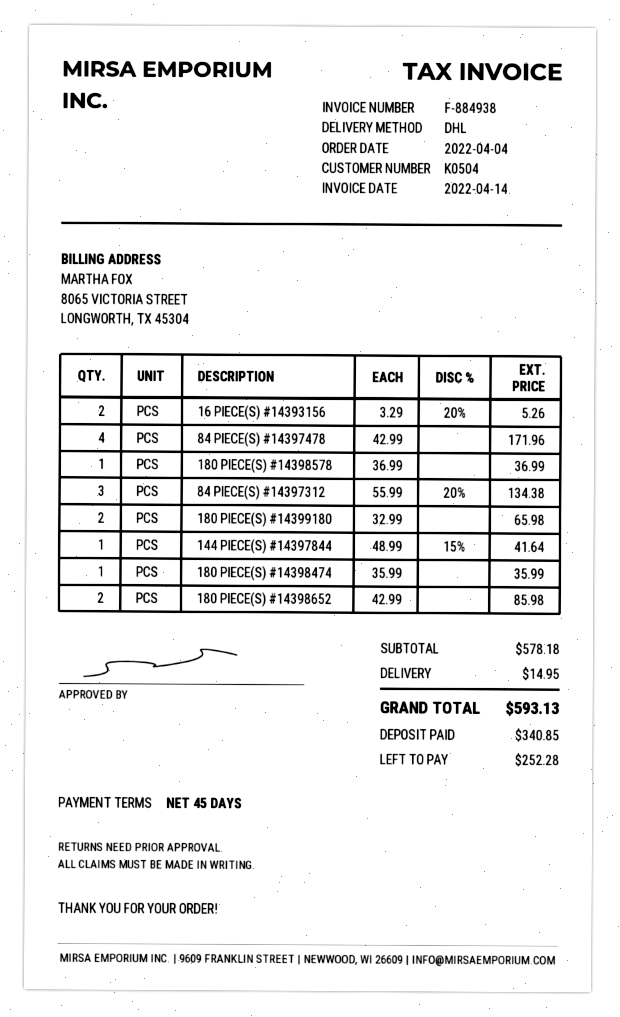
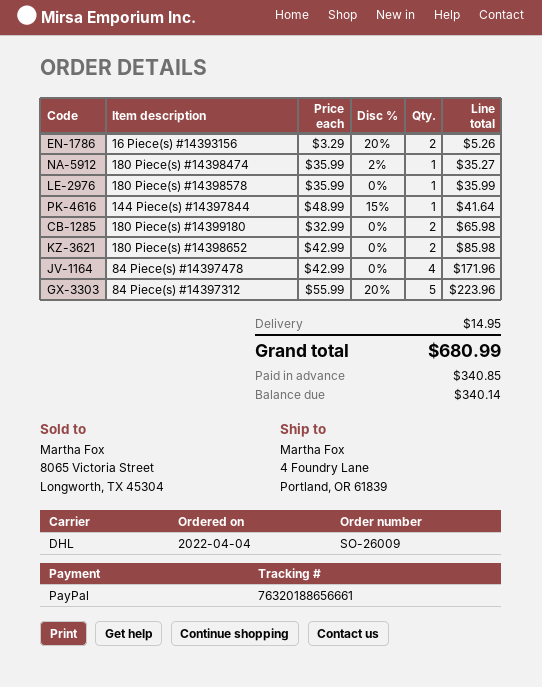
180 PIECE(S) #14398578: 1 x 36.99 = 36.99 -> 1 x 35.99 = 35.99
84 PIECE(S) #14397312: 3 x 55.99 - 20% = 134.38 -> 5 x 55.99 - 20% = 223.96
180 PIECE(S) #14398474: 1 x 35.99 = 35.99 -> 1 x 35.99 - 2% = 35.27
total: 593.13 -> 680.99
balance: 252.28 -> 340.14

